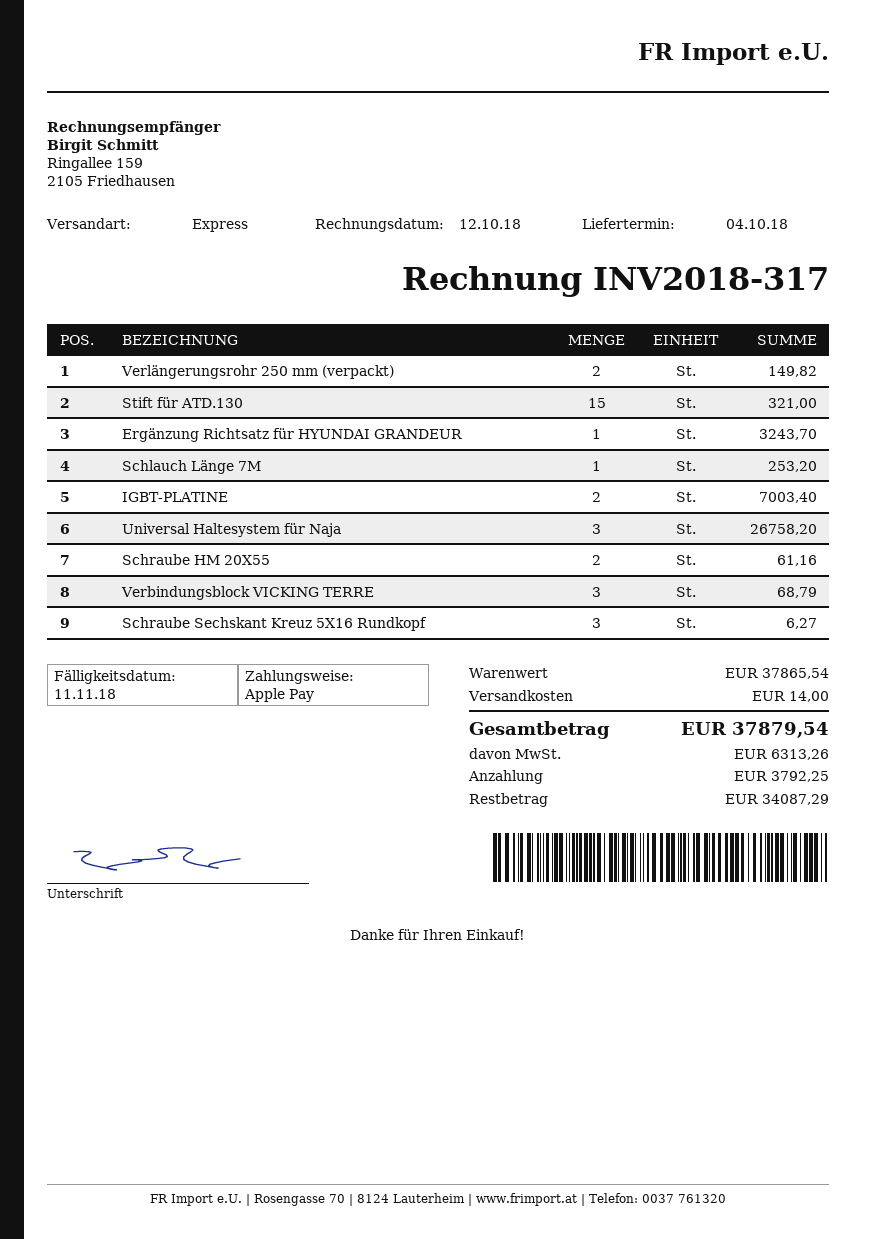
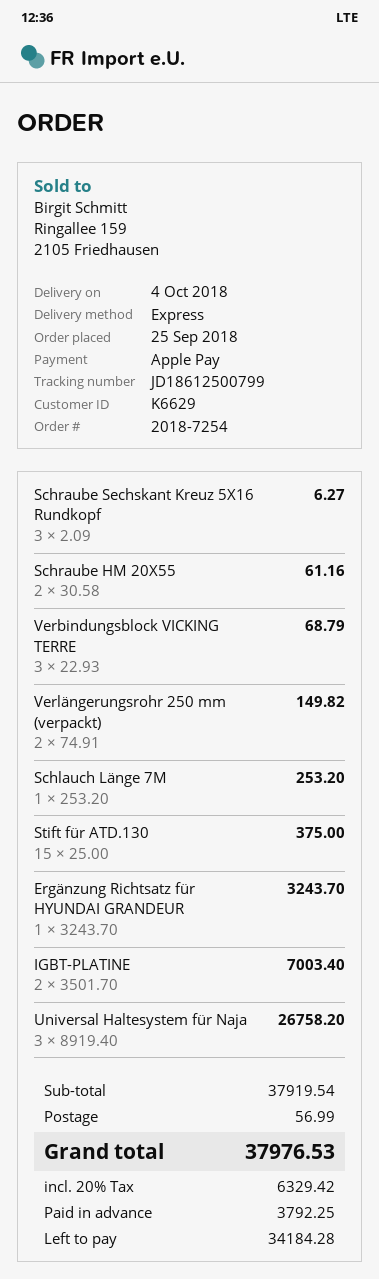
Stift für ATD.130: 15 for 321.00 -> 15 for 375.00
subtotal: 37865.54 -> 37919.54
shipping: 14.00 -> 56.99
tax: 6313.26 -> 6329.42
total: 37879.54 -> 37976.53
balance: 34087.29 -> 34184.28

